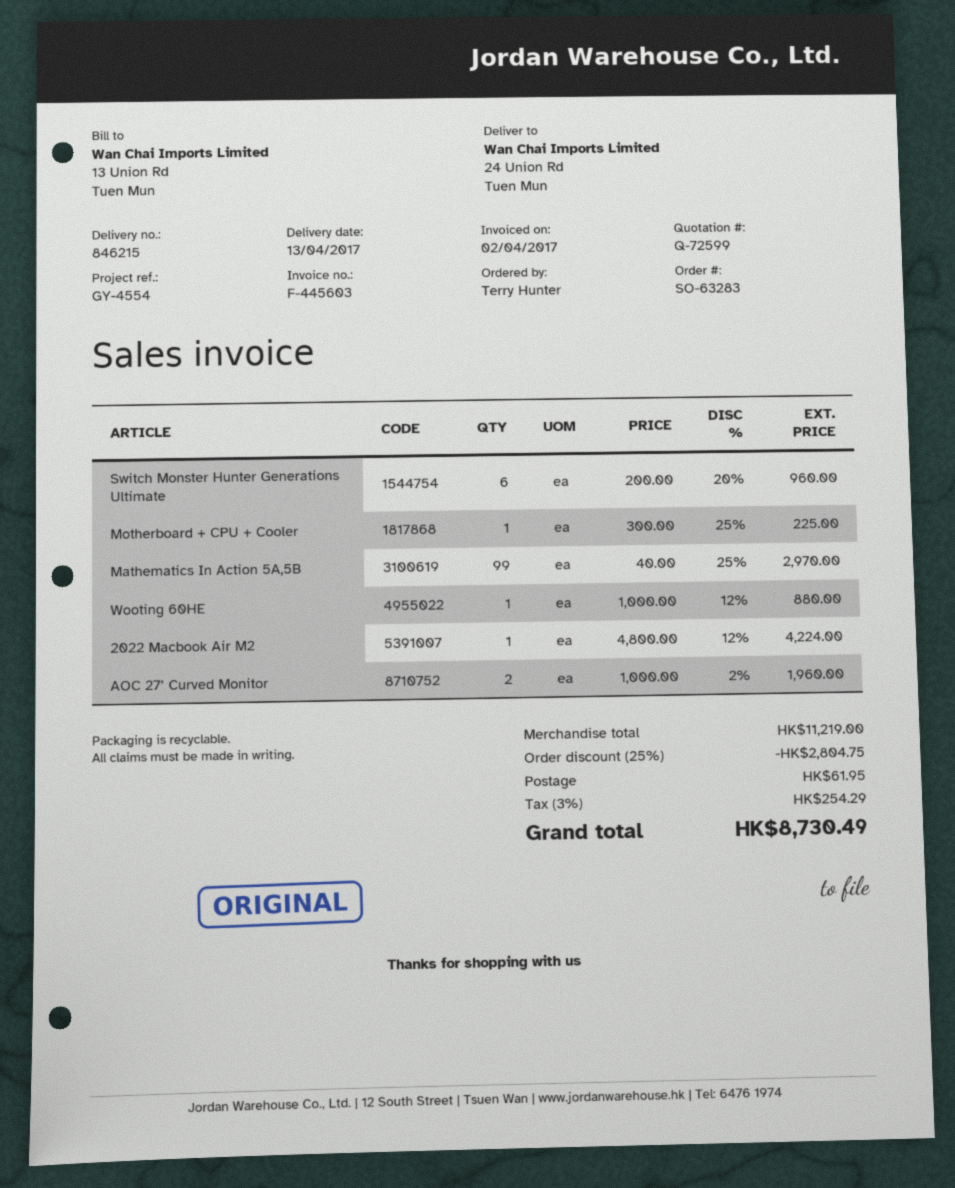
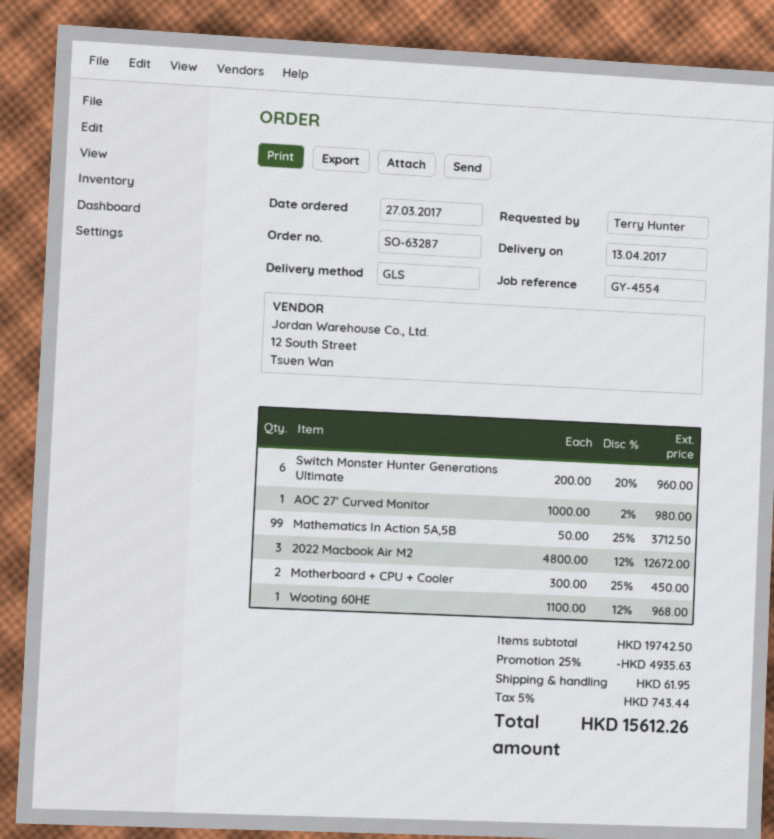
order number: SO-63283 -> SO-63287
Motherboard + CPU + Cooler: 1 x 300.00 - 25% = 225.00 -> 2 x 300.00 - 25% = 450.00
Mathematics In Action 5A,5B: 99 x 40.00 - 25% = 2970.00 -> 99 x 50.00 - 25% = 3712.50
Wooting 60HE: 1 x 1000.00 - 12% = 880.00 -> 1 x 1100.00 - 12% = 968.00
2022 Macbook Air M2: 1 x 4800.00 - 12% = 4224.00 -> 3 x 4800.00 - 12% = 12672.00
AOC 27’ Curved Monitor: 2 x 1000.00 - 2% = 1960.00 -> 1 x 1000.00 - 2% = 980.00
subtotal: 11219.00 -> 19742.50
discount: 25% = 2804.75 -> 25% = 4935.63
tax: 3% = 254.29 -> 5% = 743.44
total: 8730.49 -> 15612.26

